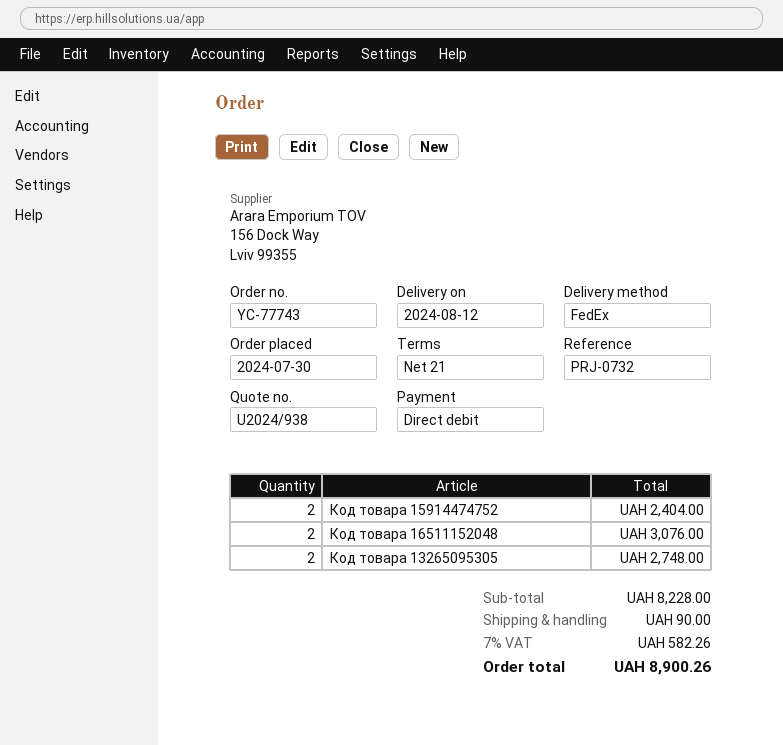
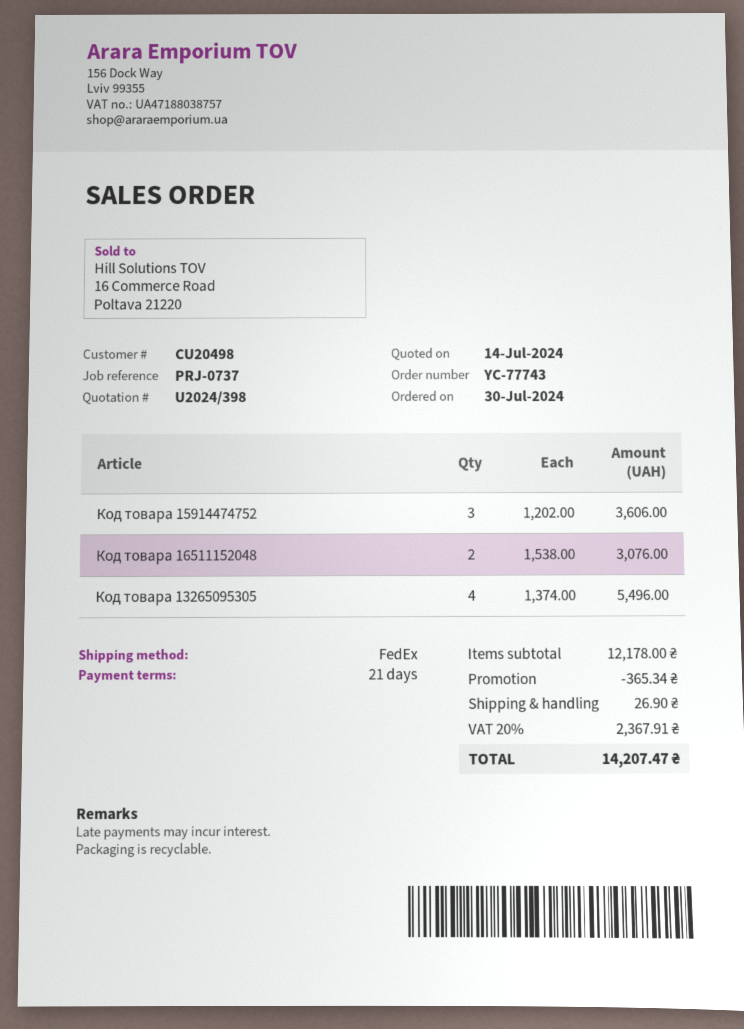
quote number: U2024/938 -> U2024/398
reference: PRJ-0732 -> PRJ-0737
Код товара 15914474752: 2 for 2404.00 -> 3 for 3606.00
Код товара 13265095305: 2 for 2748.00 -> 4 for 5496.00
subtotal: 8228.00 -> 12178.00
discount: none -> 365.34
shipping: 90.00 -> 26.90
tax: 7% = 582.26 -> 20% = 2367.91
total: 8900.26 -> 14207.47

